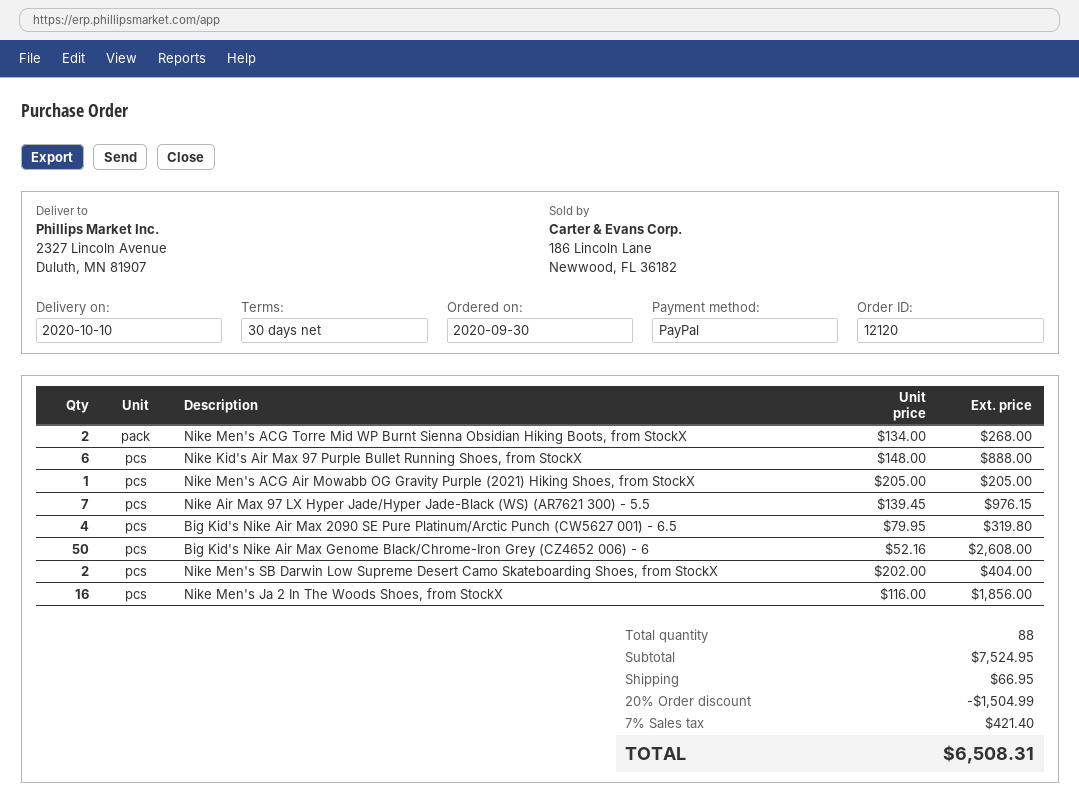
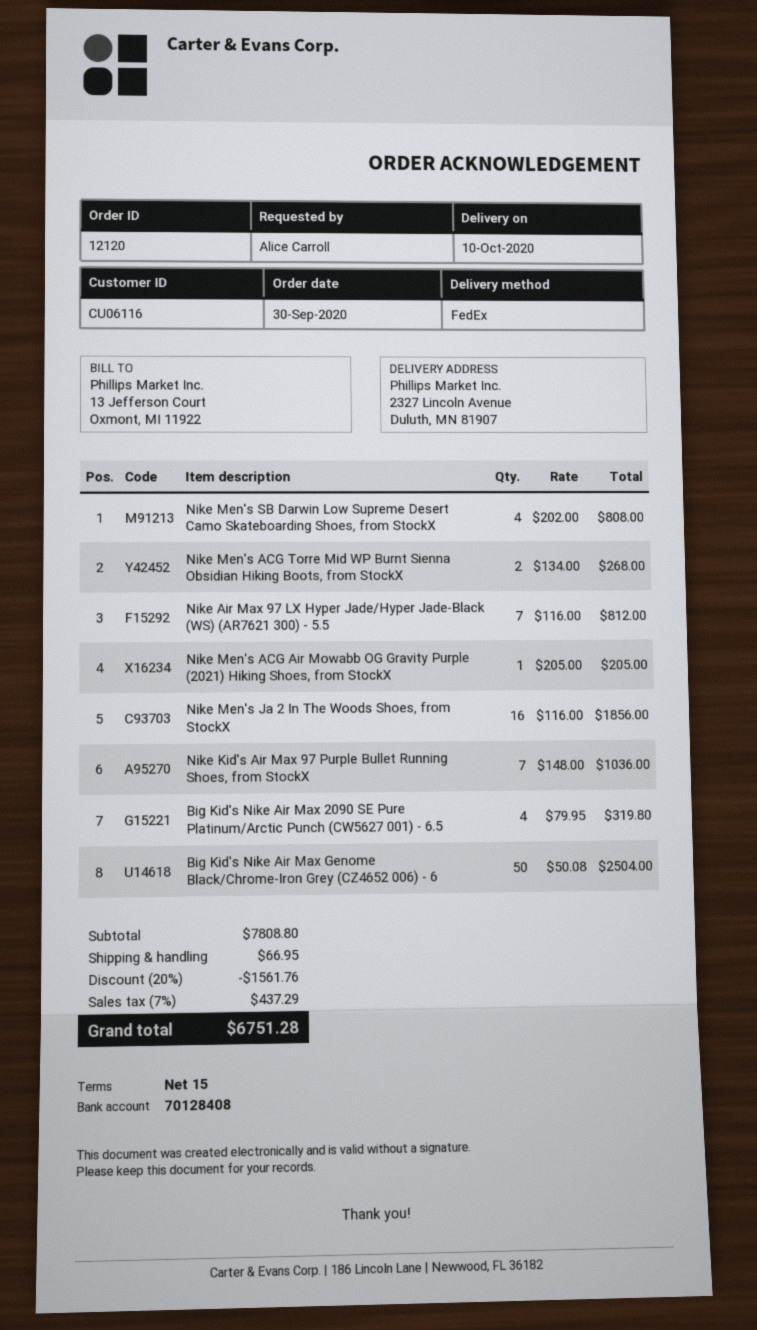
payment terms: 30 days -> 15 days
Nike Kid's Air Max 97 Purple Bullet Running Shoes, from StockX: 6 x 148.00 = 888.00 -> 7 x 148.00 = 1036.00
Nike Air Max 97 LX Hyper Jade/Hyper Jade-Black (WS) (AR7621 300) - 5.5: 7 x 139.45 = 976.15 -> 7 x 116.00 = 812.00
Big Kid's Nike Air Max Genome Black/Chrome-Iron Grey (CZ4652 006) - 6: 50 x 52.16 = 2608.00 -> 50 x 50.08 = 2504.00
Nike Men's SB Darwin Low Supreme Desert Camo Skateboarding Shoes, from StockX: 2 x 202.00 = 404.00 -> 4 x 202.00 = 808.00
subtotal: 7524.95 -> 7808.80
discount: 20% = 1504.99 -> 20% = 1561.76
tax: 7% = 421.40 -> 7% = 437.29
total: 6508.31 -> 6751.28

